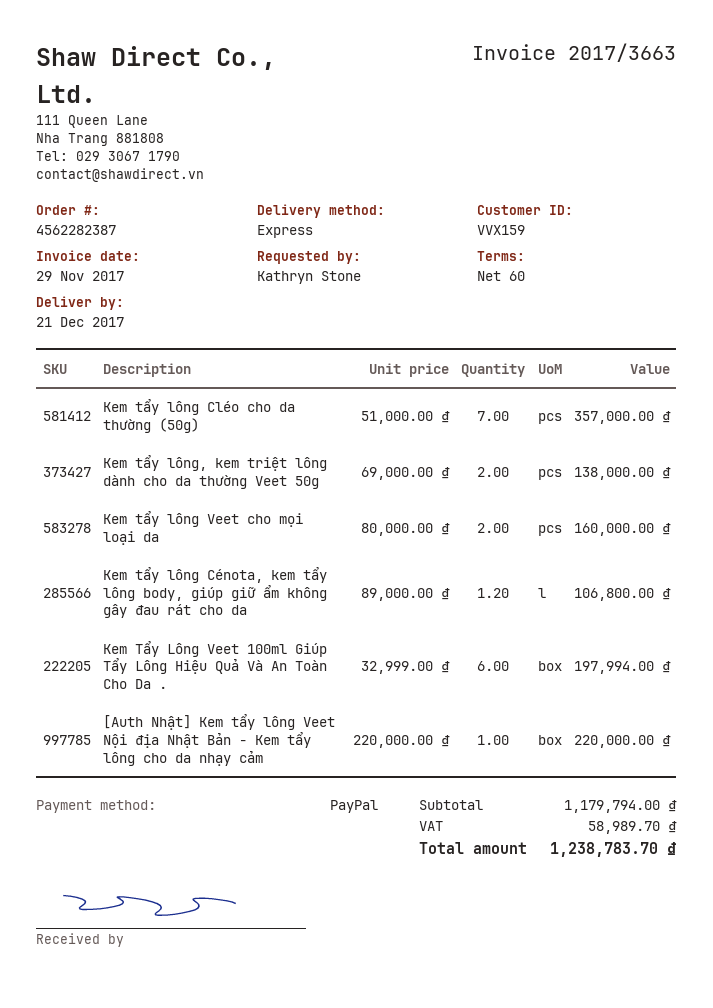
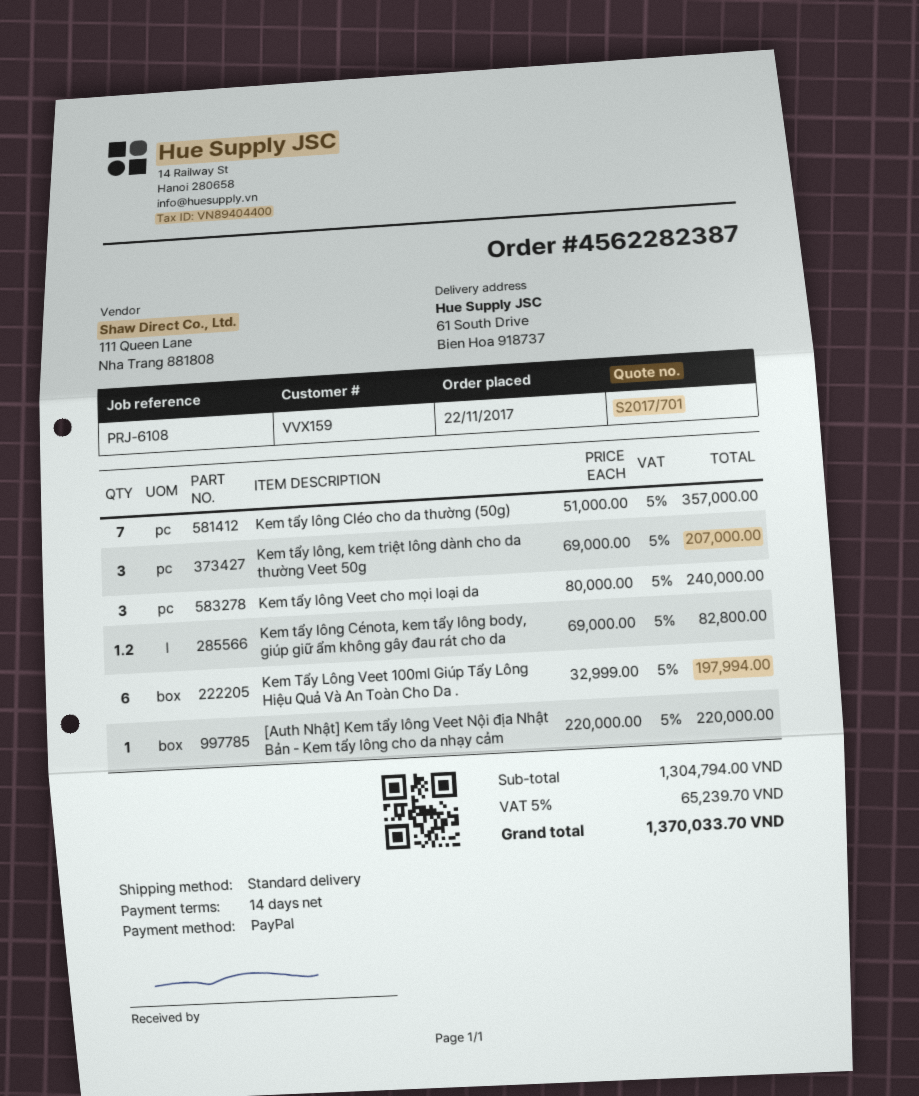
payment terms: 60 days -> 14 days
shipping method: express -> standard
Kem tẩy lông, kem triệt lông dành cho da thường Veet 50g: 2 x 69000.00 = 138000.00 -> 3 x 69000.00 = 207000.00
Kem tẩy lông Veet cho mọi loại da: 2 x 80000.00 = 160000.00 -> 3 x 80000.00 = 240000.00
Kem tẩy lông Cénota, kem tẩy lông body, giúp giữ ẩm không gây đau rát cho da: 1.2 x 89000.00 = 106800.00 -> 1.2 x 69000.00 = 82800.00
subtotal: 1179794.00 -> 1304794.00
tax: 58989.70 -> 65239.70
total: 1238783.70 -> 1370033.70

